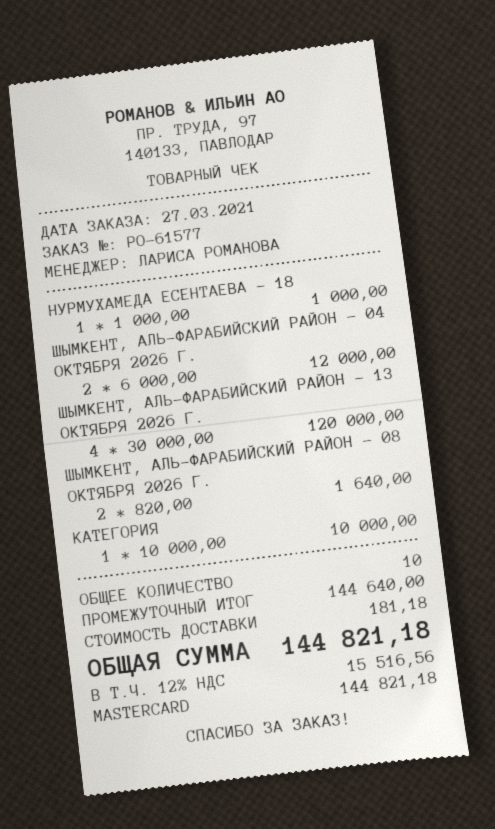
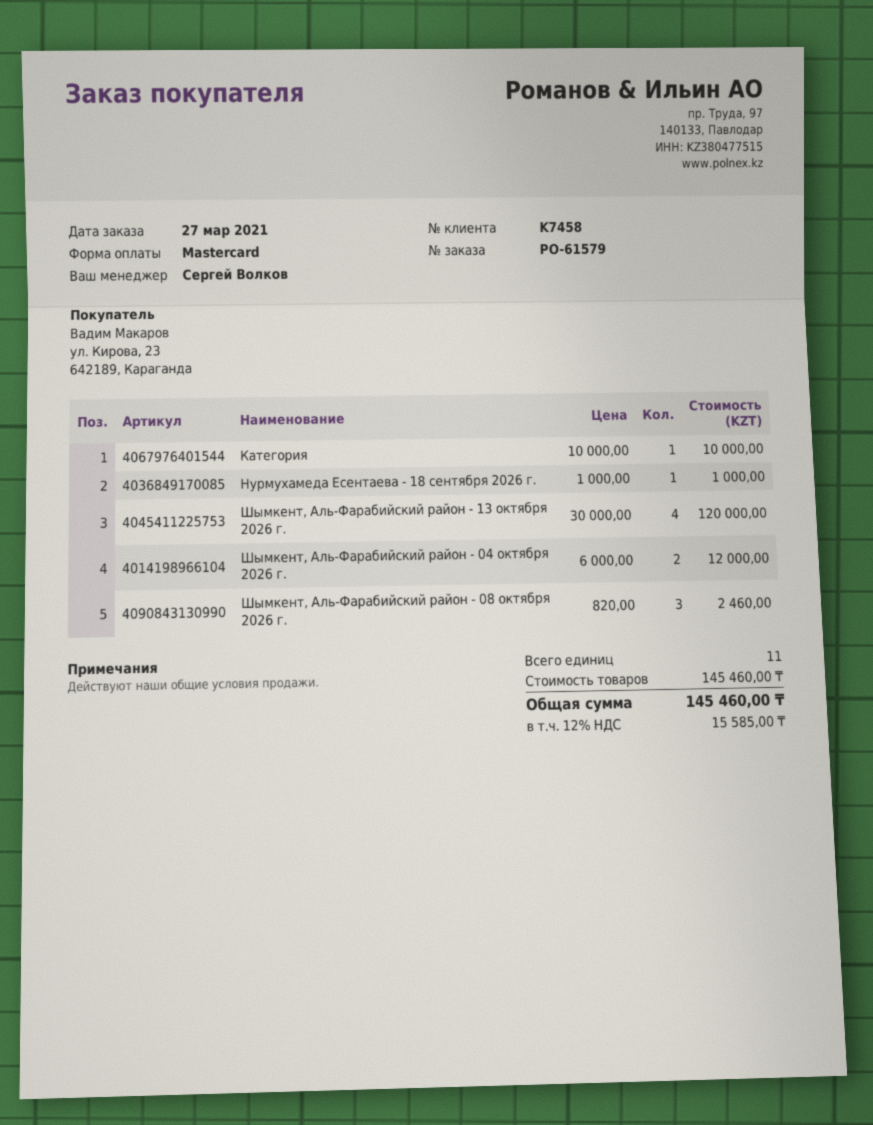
order number: PO-61577 -> PO-61579
sales rep: ЛАРИСА РОМАНОВА -> Сергей Волков
ШЫМКЕНТ, АЛЬ-ФАРАБИЙСКИЙ РАЙОН - 08 ОКТЯБРЯ 2026 Г.: 2 x 820.00 = 1640.00 -> 3 x 820.00 = 2460.00
total quantity: 10 -> 11
subtotal: 144640.00 -> 145460.00
shipping: 181.18 -> none
tax: 12% = 15516.56 -> 12% = 15585.00
total: 144821.18 -> 145460.00

